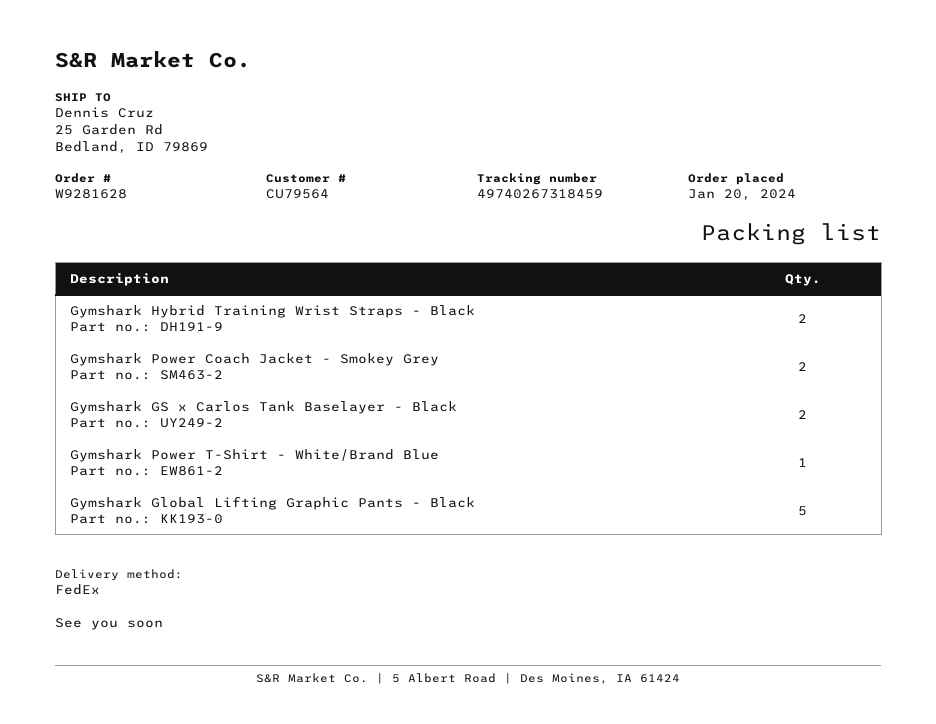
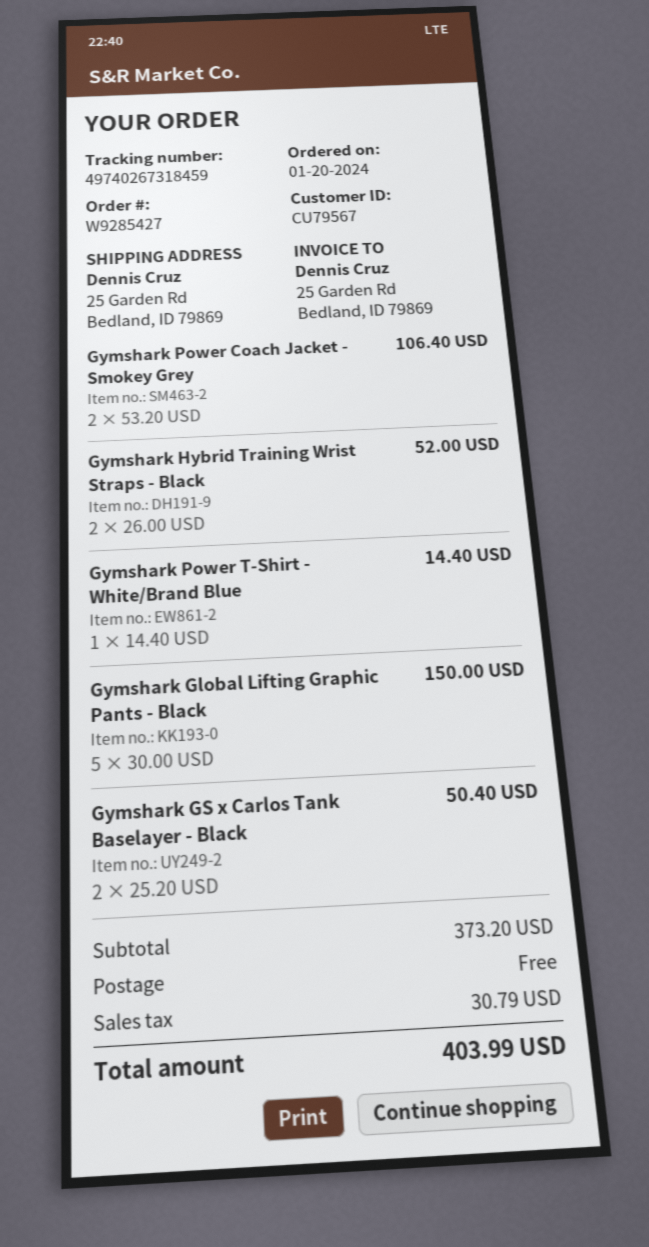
order number: W9281628 -> W9285427
customer number: CU79564 -> CU79567

